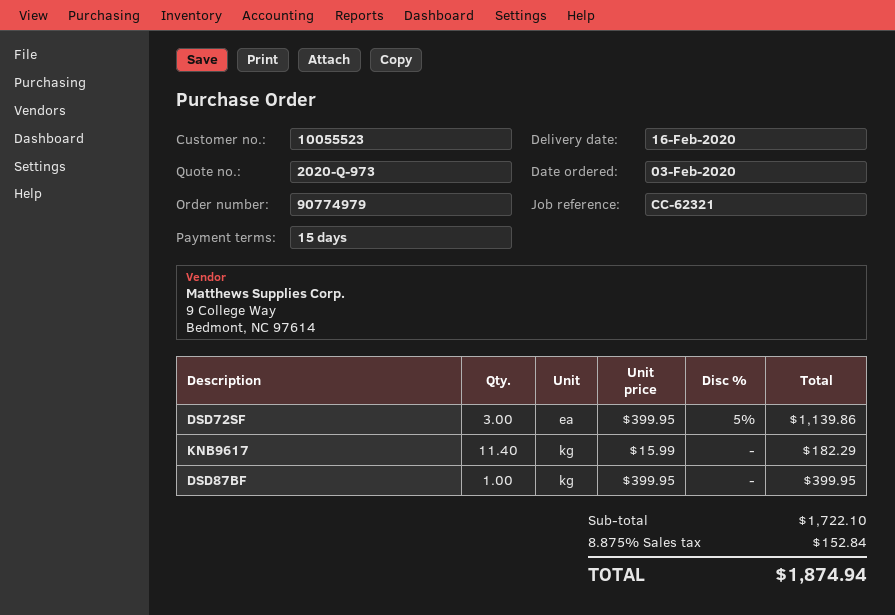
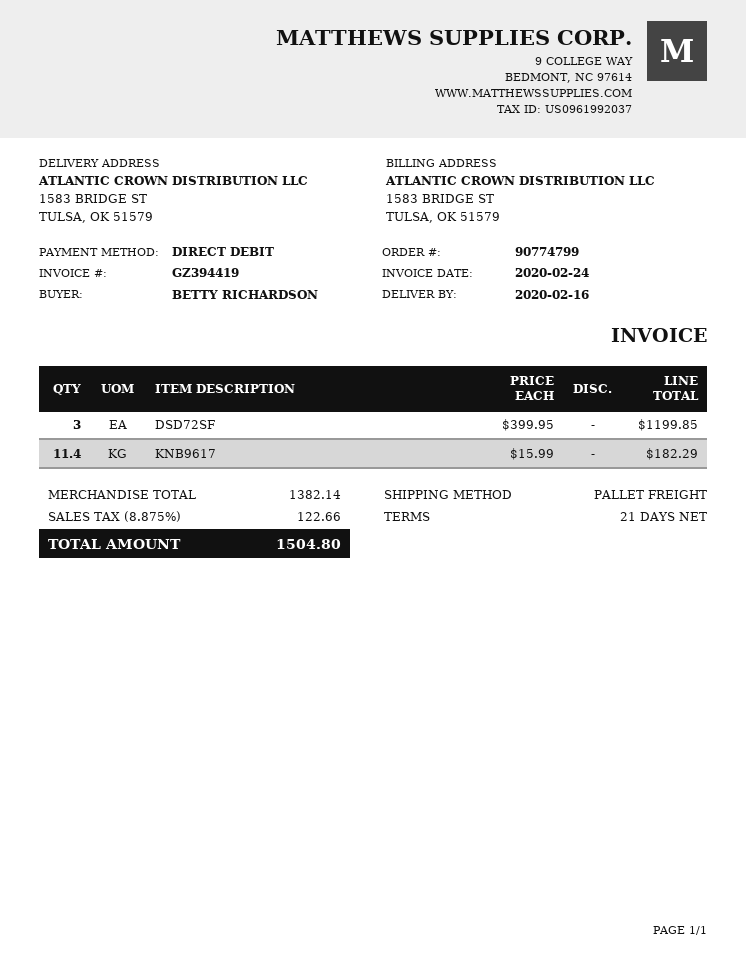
order number: 90774979 -> 90774799
payment terms: 15 days -> 21 days
DSD72SF: 3 x 399.95 - 5% = 1139.86 -> 3 x 399.95 = 1199.85
DSD87BF: 1 x 399.95 = 399.95 -> none
subtotal: 1722.10 -> 1382.14
tax: 8.875% = 152.84 -> 8.875% = 122.66
total: 1874.94 -> 1504.80

